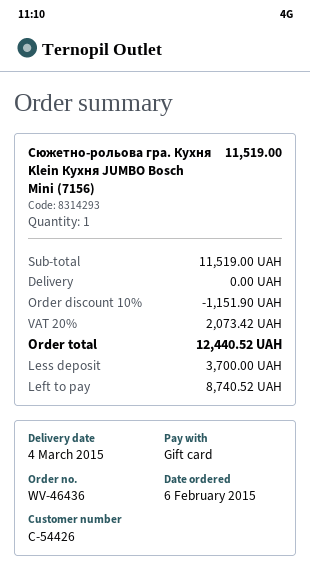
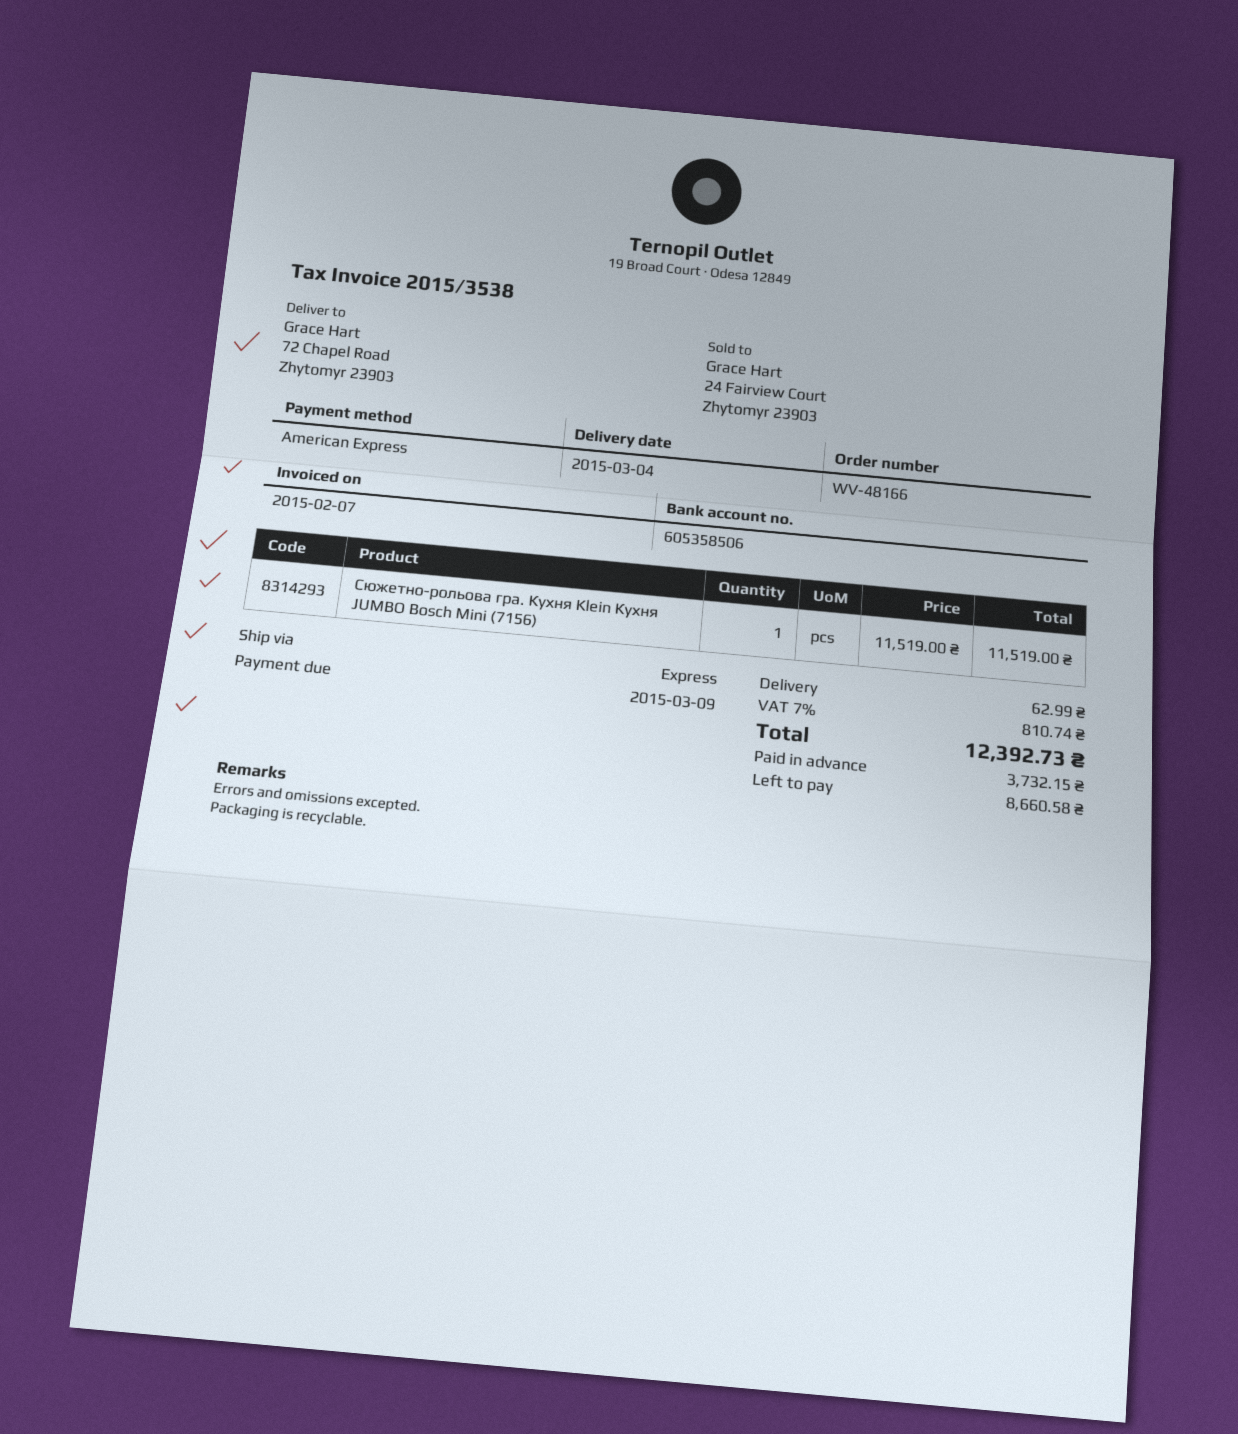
order number: WV-46436 -> WV-48166
payment method: gift card -> American Express
discount: 10% = 1151.90 -> none
shipping: 0.00 -> 62.99
tax: 20% = 2073.42 -> 7% = 810.74
total: 12440.52 -> 12392.73
deposit: 3700.00 -> 3732.15
balance: 8740.52 -> 8660.58

